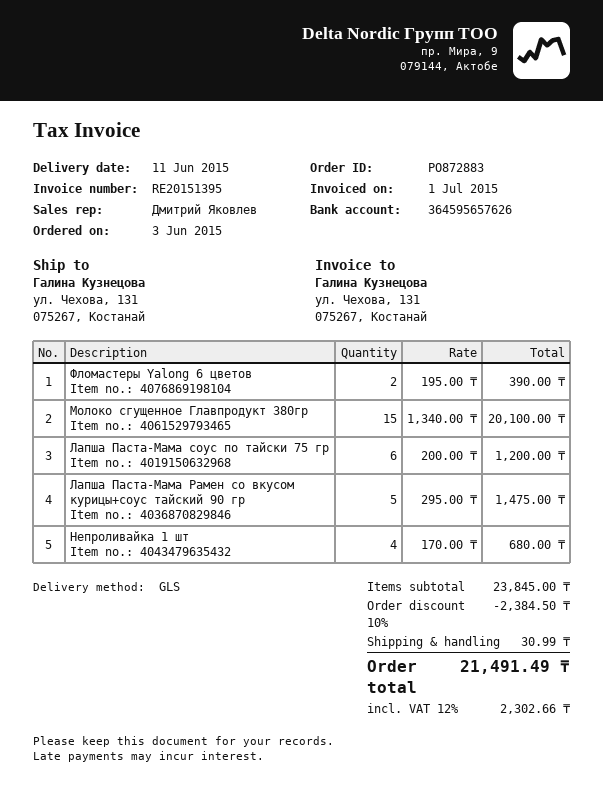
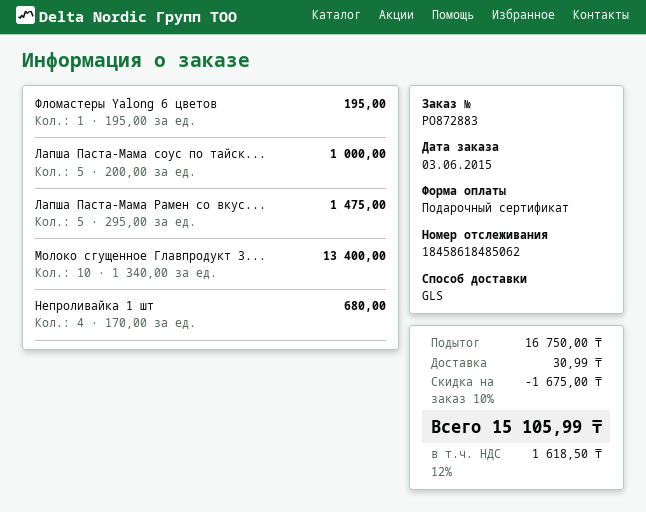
Фломастеры Yalong 6 цветов: 2 x 195.00 = 390.00 -> 1 x 195.00 = 195.00
Молоко сгущенное Главпродукт 380гр: 15 x 1340.00 = 20100.00 -> 10 x 1340.00 = 13400.00
Лапша Паста-Мама соус по тайски 75 гр: 6 x 200.00 = 1200.00 -> 5 x 200.00 = 1000.00
subtotal: 23845.00 -> 16750.00
discount: 10% = 2384.50 -> 10% = 1675.00
tax: 12% = 2302.66 -> 12% = 1618.50
total: 21491.49 -> 15105.99

